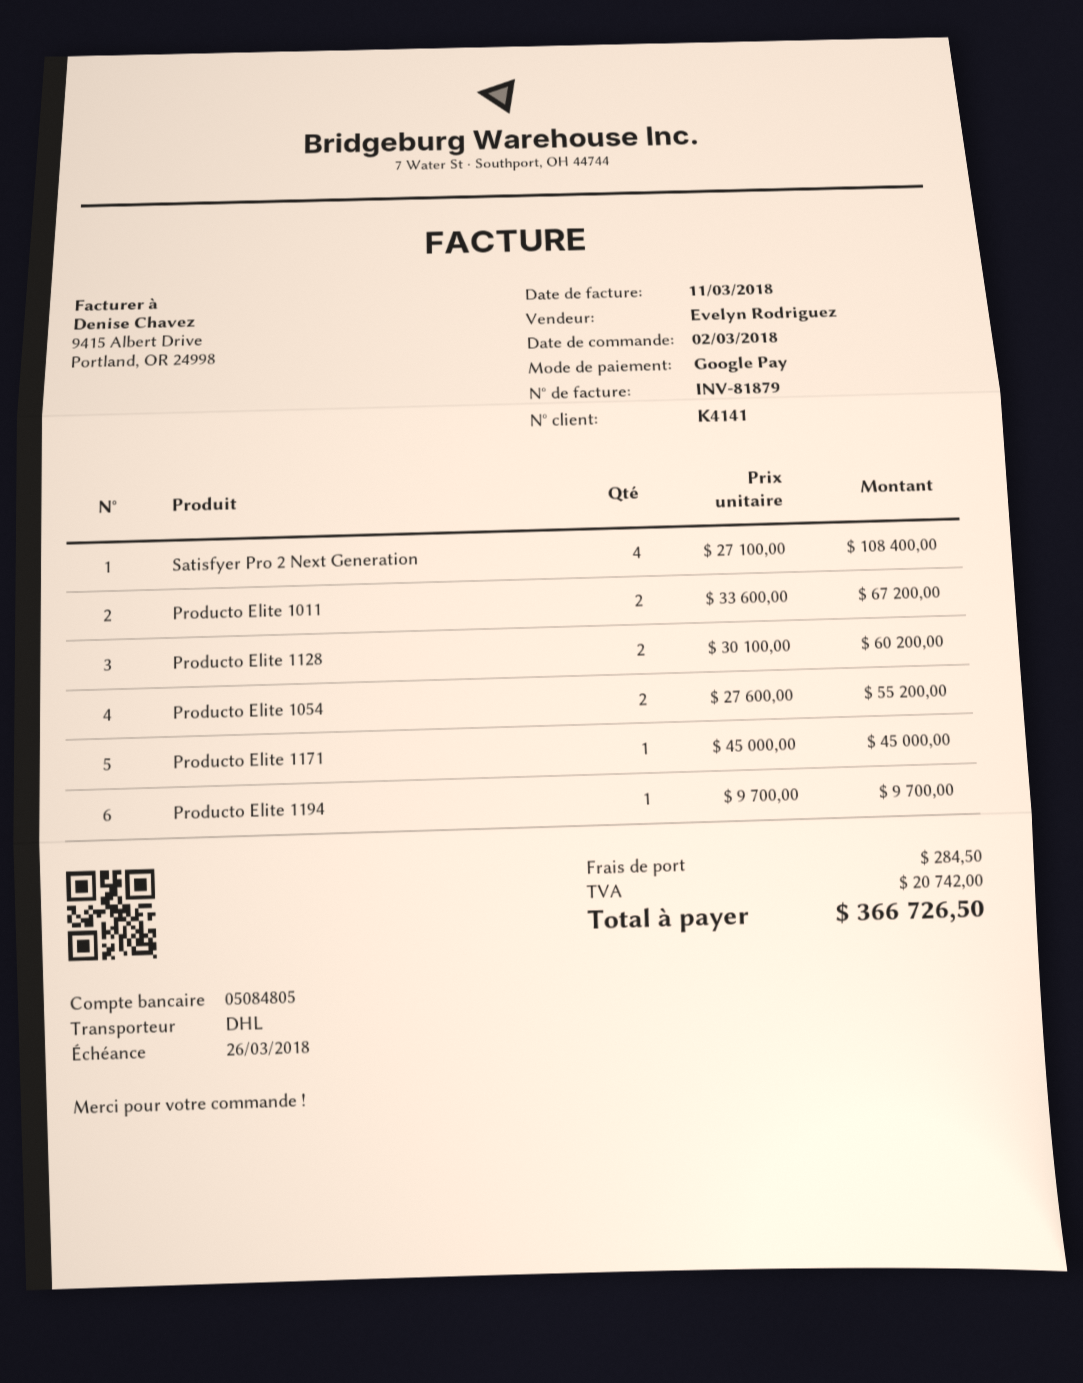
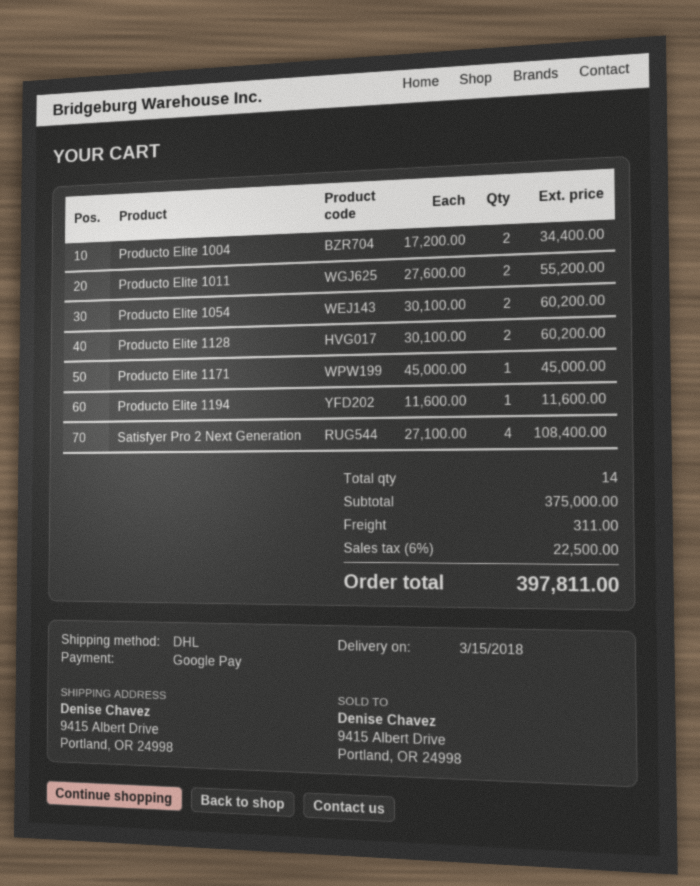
Producto Elite 1011: 2 x 33600.00 = 67200.00 -> 2 x 27600.00 = 55200.00
Producto Elite 1054: 2 x 27600.00 = 55200.00 -> 2 x 30100.00 = 60200.00
Producto Elite 1194: 1 x 9700.00 = 9700.00 -> 1 x 11600.00 = 11600.00
Producto Elite 1004: none -> 2 x 17200.00 = 34400.00
shipping: 284.50 -> 311.00
tax: 20742.00 -> 22500.00
total: 366726.50 -> 397811.00

